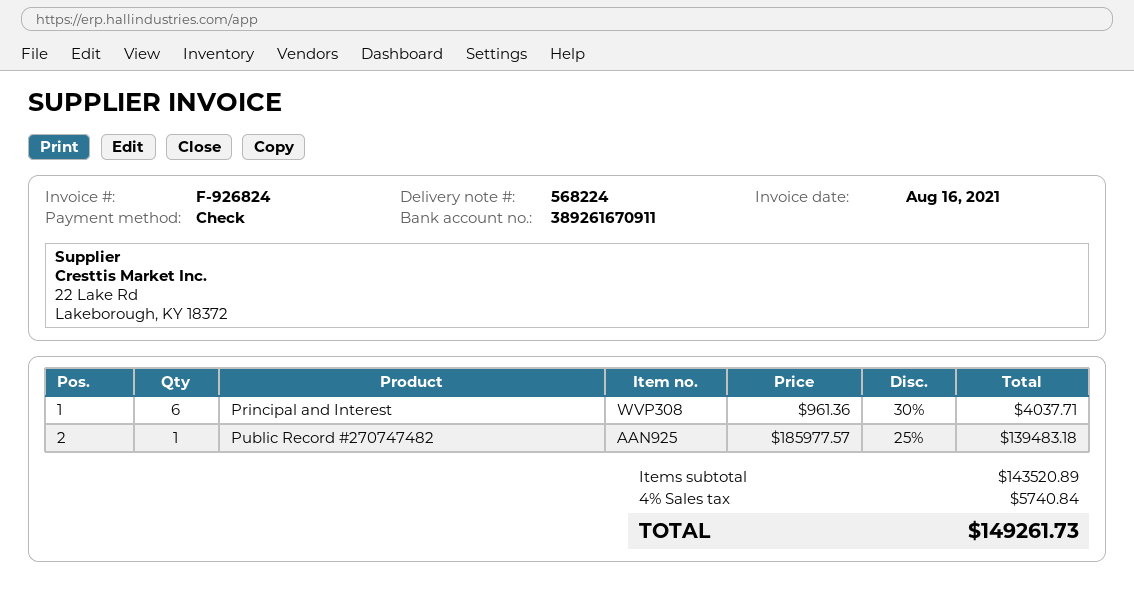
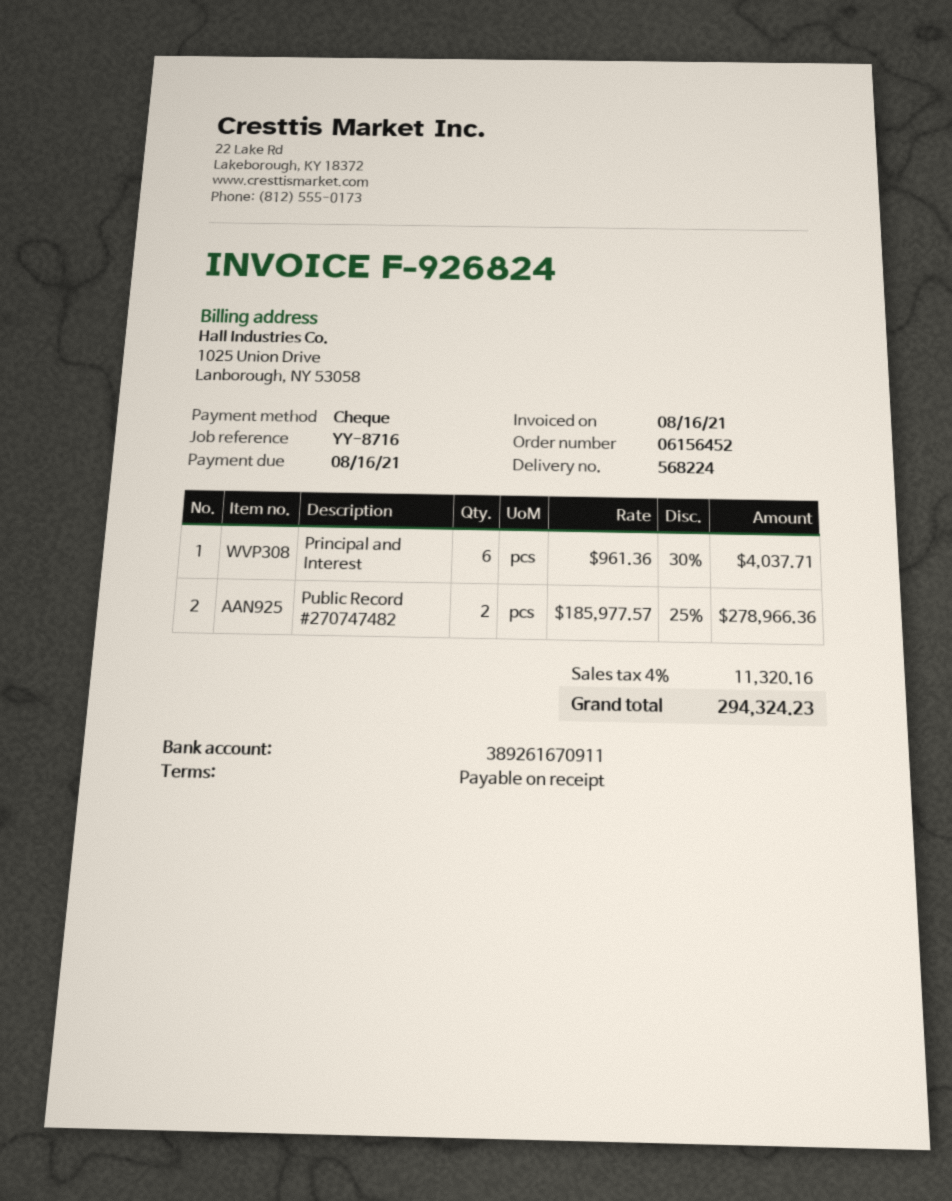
Public Record #270747482: 1 x 185977.57 - 25% = 139483.18 -> 2 x 185977.57 - 25% = 278966.36
tax: 4% = 5740.84 -> 4% = 11320.16
total: 149261.73 -> 294324.23

